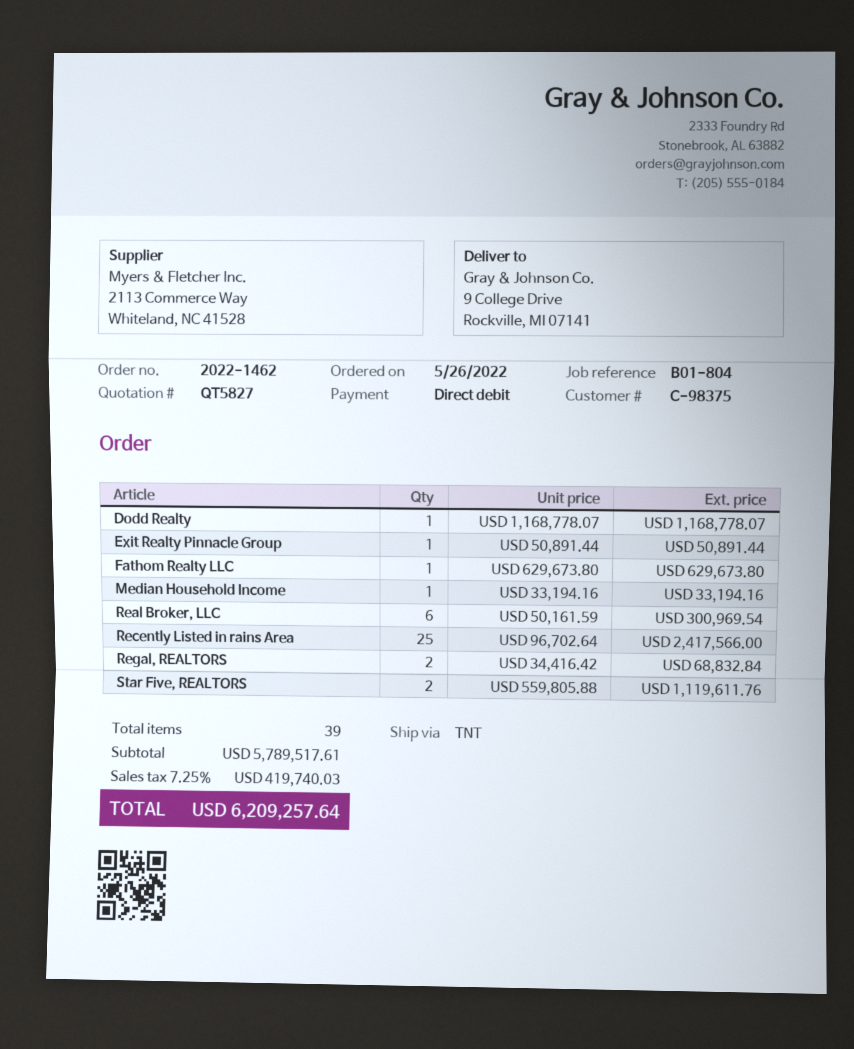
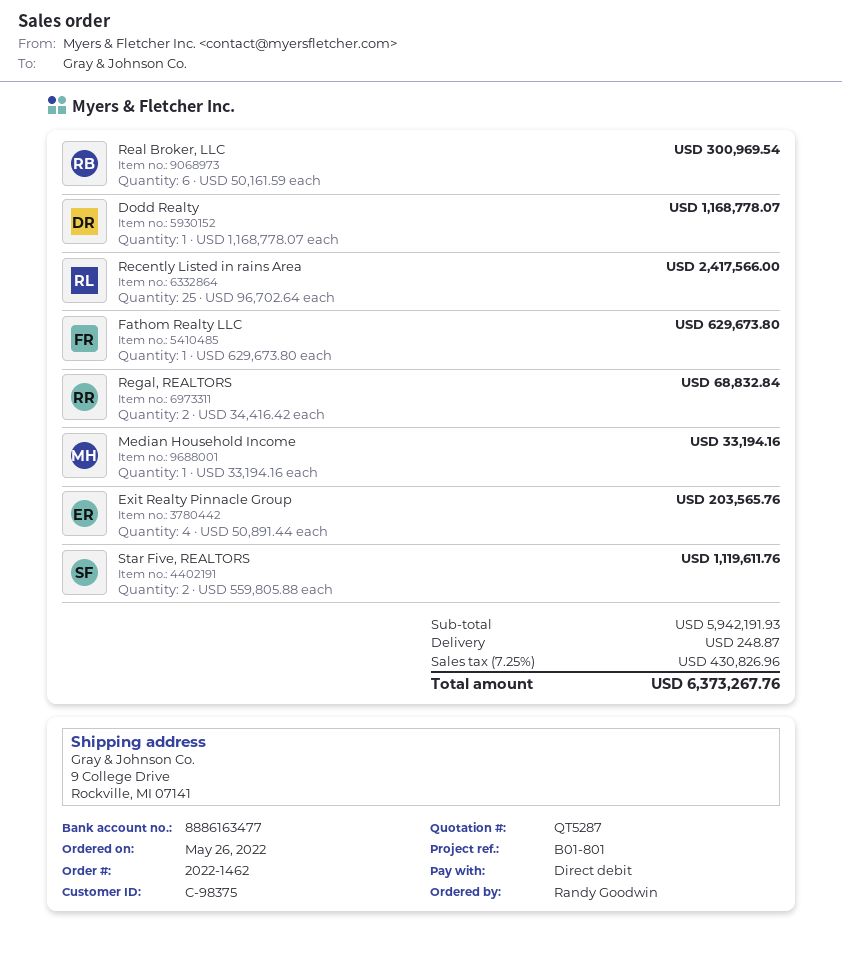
quote number: QT5827 -> QT5287
reference: B01-804 -> B01-801
Exit Realty Pinnacle Group: 1 x 50891.44 = 50891.44 -> 4 x 50891.44 = 203565.76
subtotal: 5789517.61 -> 5942191.93
shipping: none -> 248.87
tax: 7.25% = 419740.03 -> 7.25% = 430826.96
total: 6209257.64 -> 6373267.76

